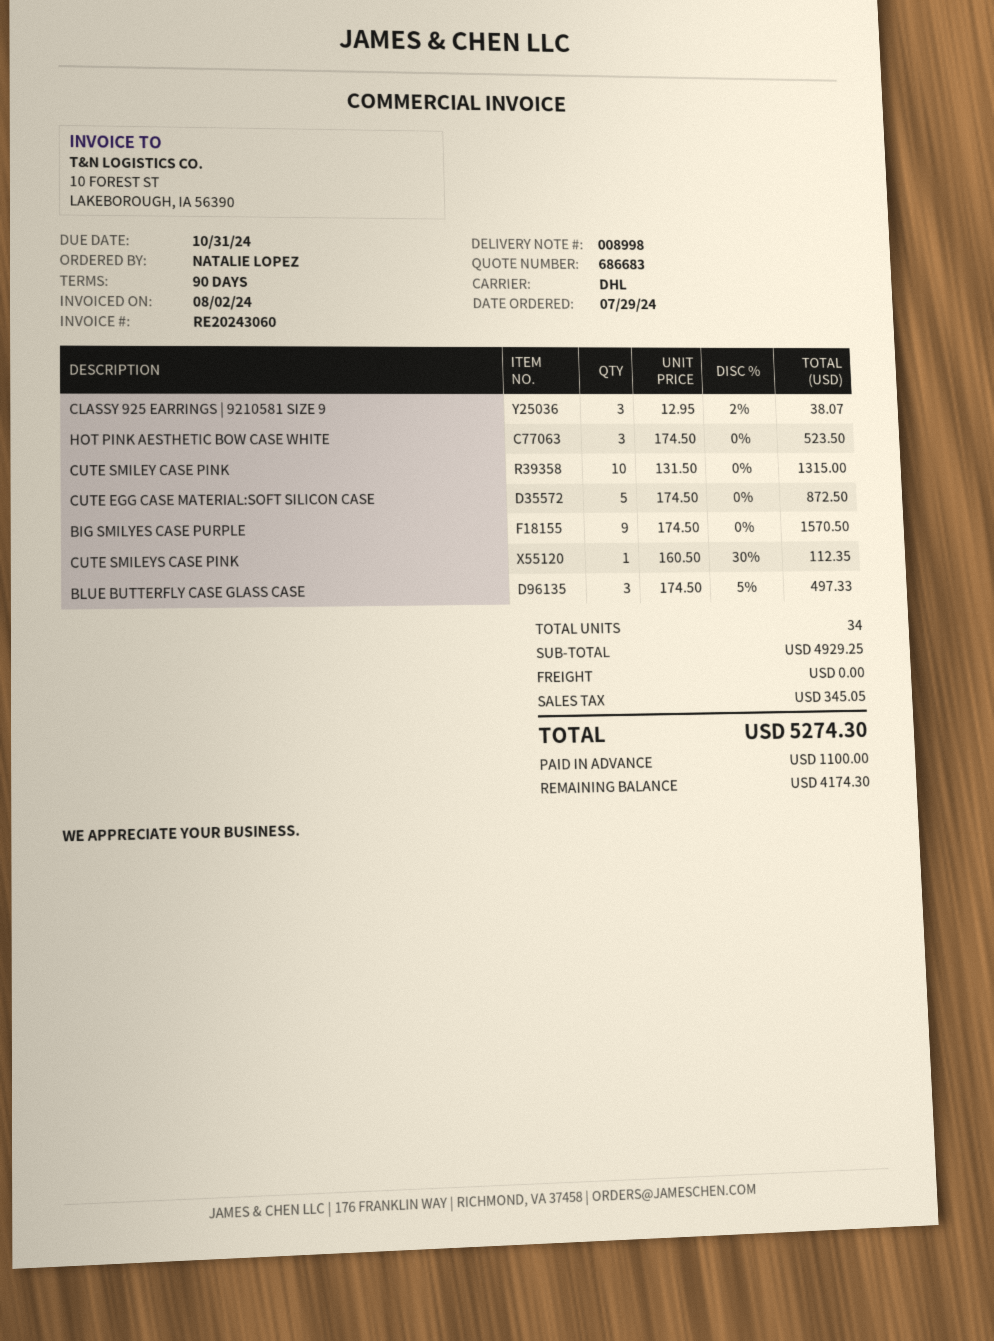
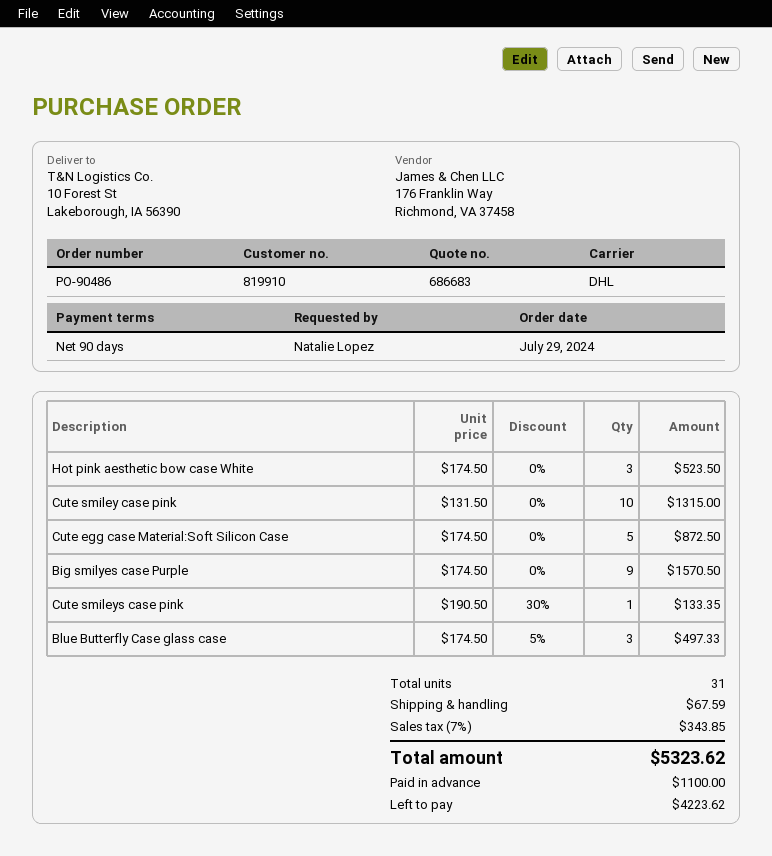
CLASSY 925 EARRINGS | 9210581 SIZE 9: 3 x 12.95 - 2% = 38.07 -> none
CUTE SMILEYS CASE PINK: 1 x 160.50 - 30% = 112.35 -> 1 x 190.50 - 30% = 133.35
total quantity: 34 -> 31
shipping: 0.00 -> 67.59
tax: 345.05 -> 343.85
total: 5274.30 -> 5323.62
balance: 4174.30 -> 4223.62

